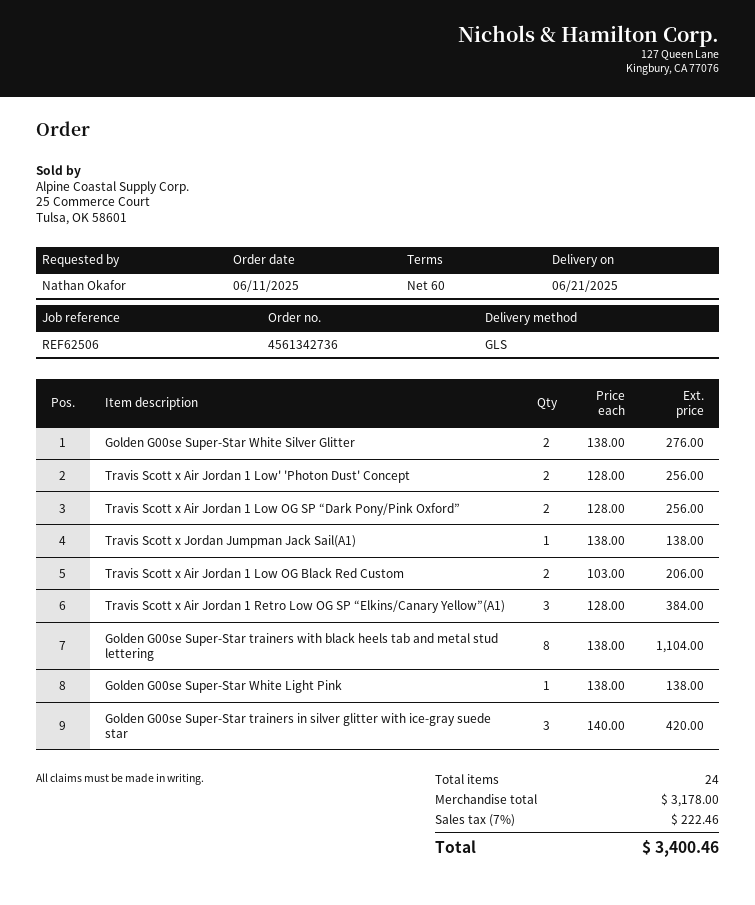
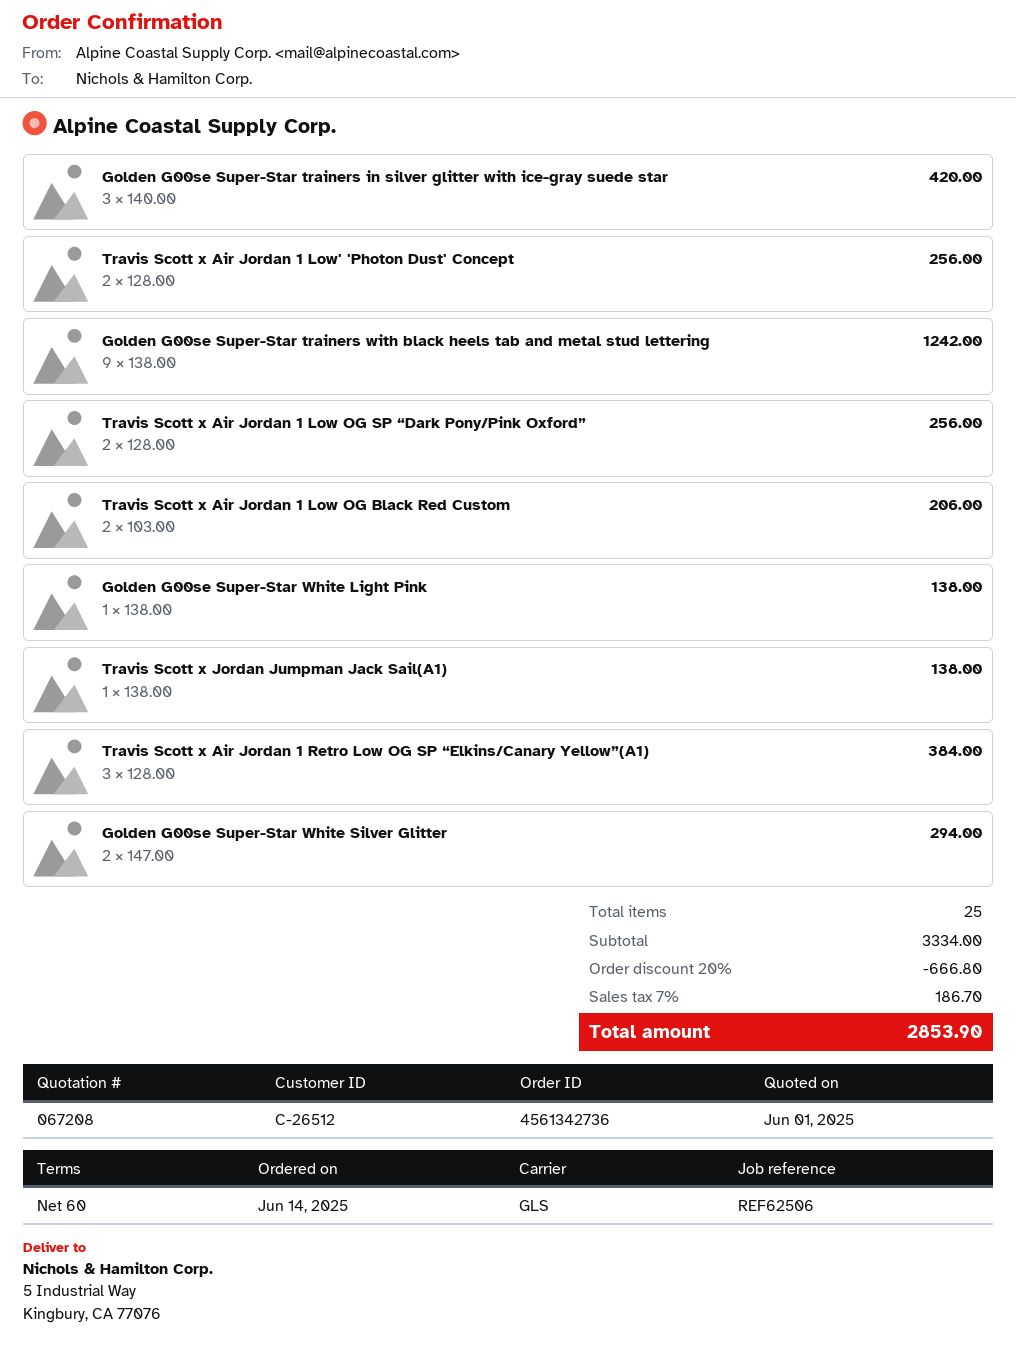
order date: 2025-06-11 -> 2025-06-14
Golden G00se Super-Star White Silver Glitter: 2 x 138.00 = 276.00 -> 2 x 147.00 = 294.00
Golden G00se Super-Star trainers with black heels tab and metal stud lettering: 8 x 138.00 = 1104.00 -> 9 x 138.00 = 1242.00
total quantity: 24 -> 25
subtotal: 3178.00 -> 3334.00
discount: none -> 20% = 666.80
tax: 7% = 222.46 -> 7% = 186.70
total: 3400.46 -> 2853.90

